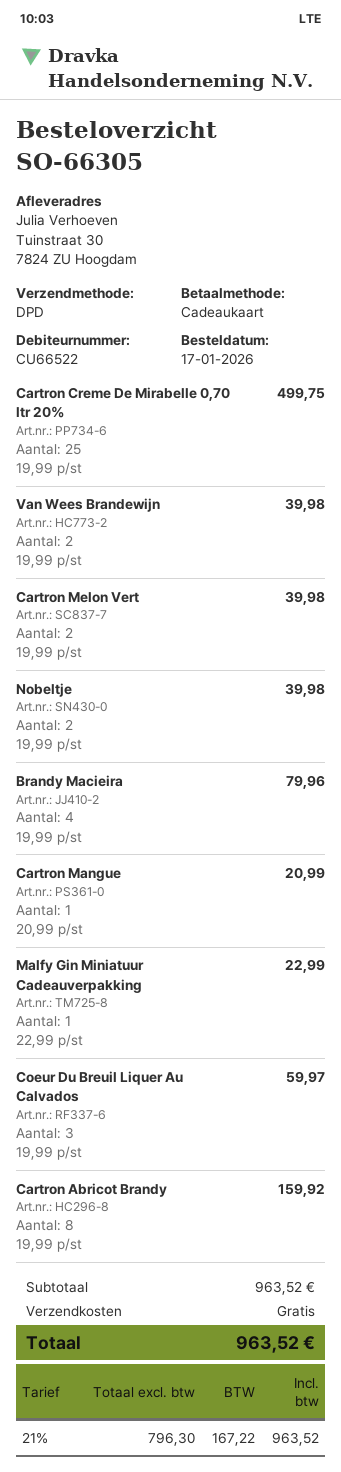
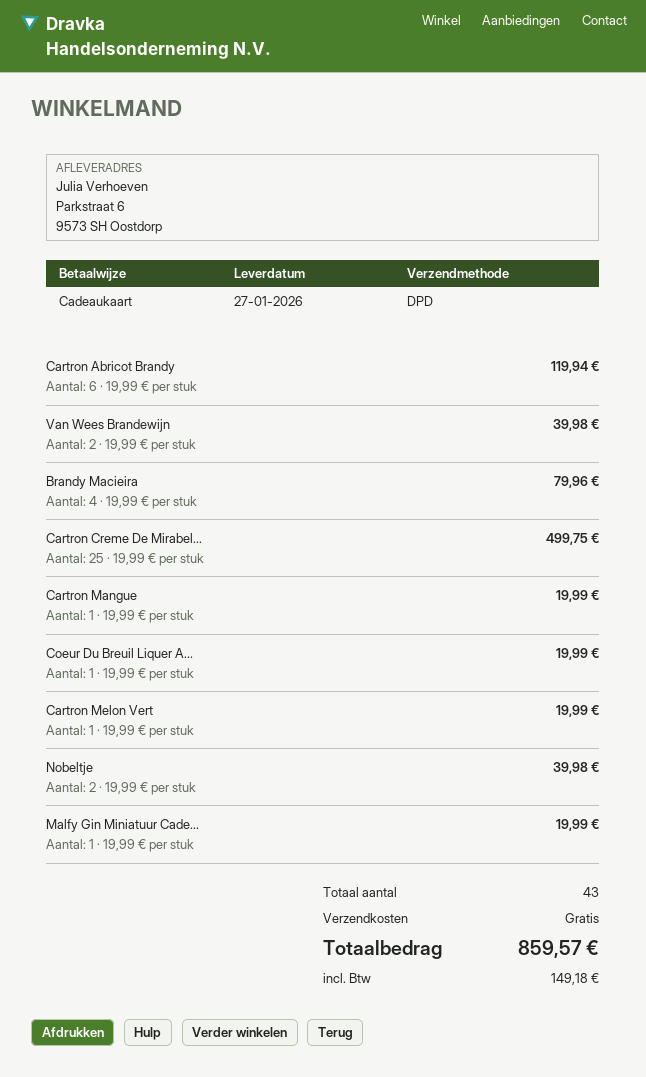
ship to: Tuinstraat 30, 7824 ZU Hoogdam -> Parkstraat 6, 9573 SH Oostdorp
Cartron Melon Vert: 2 x 19.99 = 39.98 -> 1 x 19.99 = 19.99
Cartron Mangue: 1 x 20.99 = 20.99 -> 1 x 19.99 = 19.99
Malfy Gin Miniatuur Cadeauverpakking: 1 x 22.99 = 22.99 -> 1 x 19.99 = 19.99
Coeur Du Breuil Liquer Au Calvados: 3 x 19.99 = 59.97 -> 1 x 19.99 = 19.99
Cartron Abricot Brandy: 8 x 19.99 = 159.92 -> 6 x 19.99 = 119.94
tax: 167.22 -> 149.18
total: 963.52 -> 859.57

